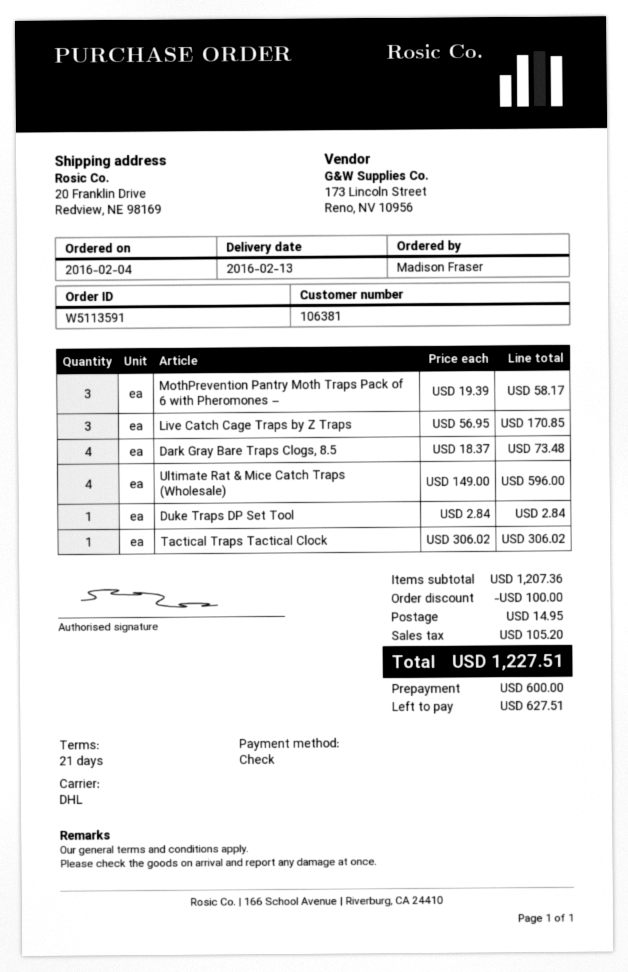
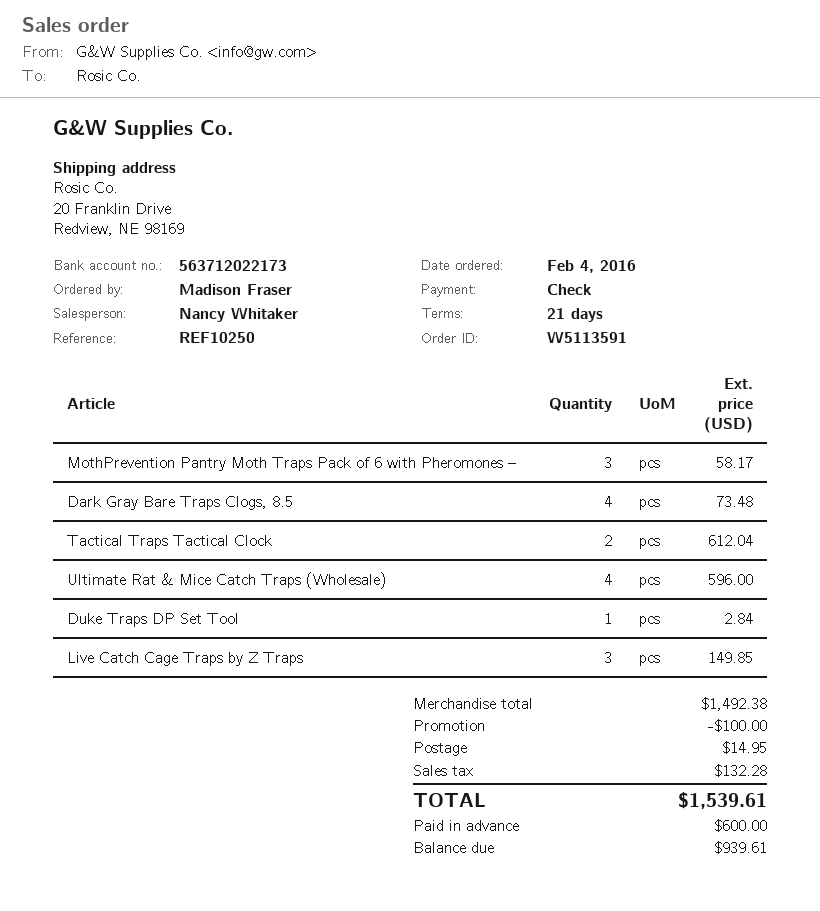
Live Catch Cage Traps by Z Traps: 3 for 170.85 -> 3 for 149.85
Tactical Traps Tactical Clock: 1 for 306.02 -> 2 for 612.04
subtotal: 1207.36 -> 1492.38
tax: 105.20 -> 132.28
total: 1227.51 -> 1539.61
balance: 627.51 -> 939.61

